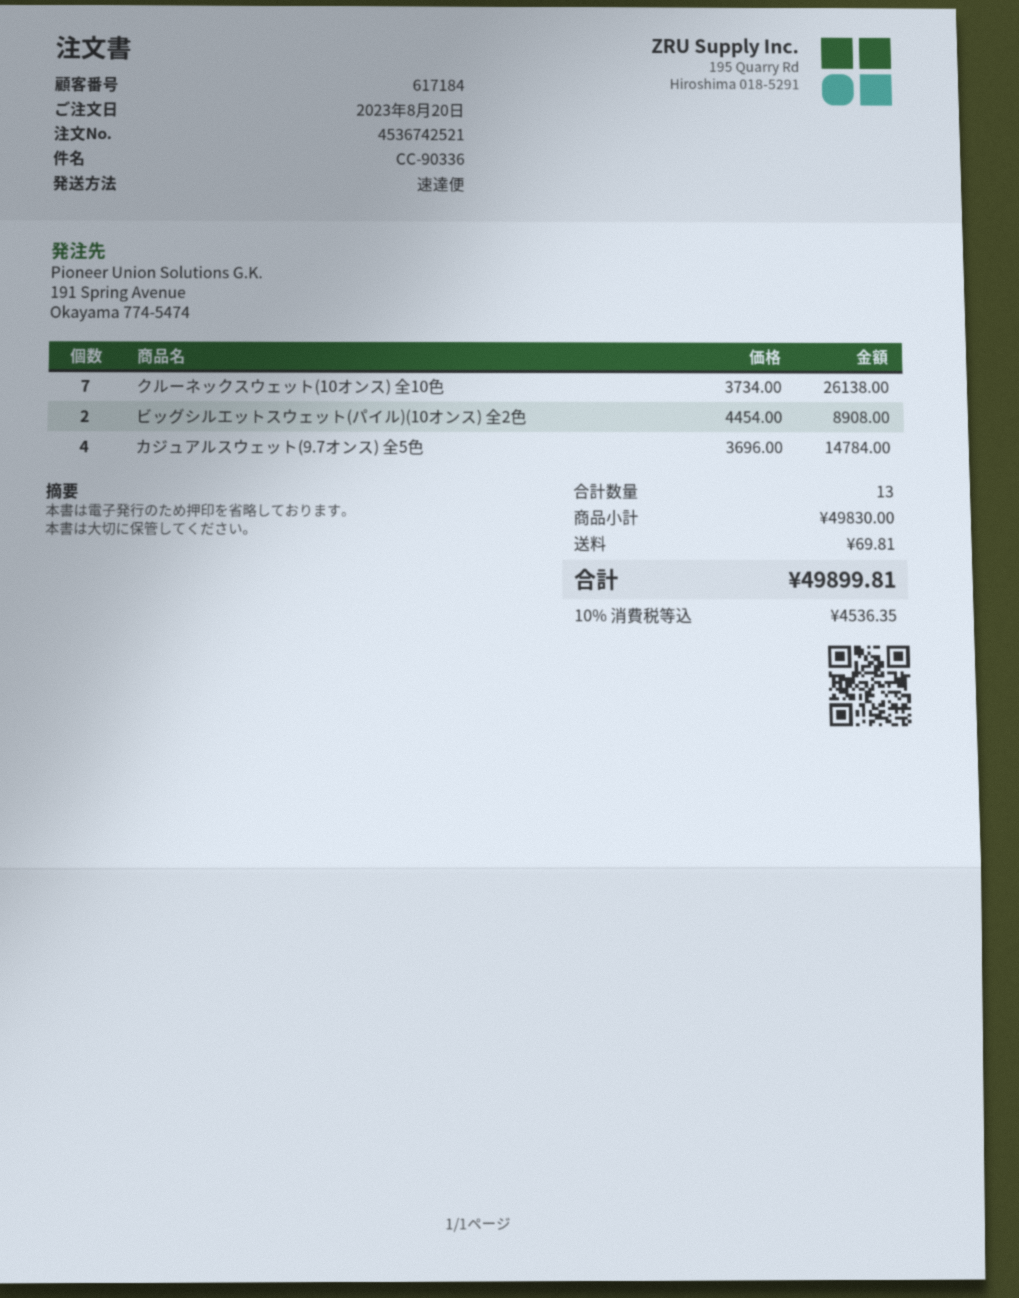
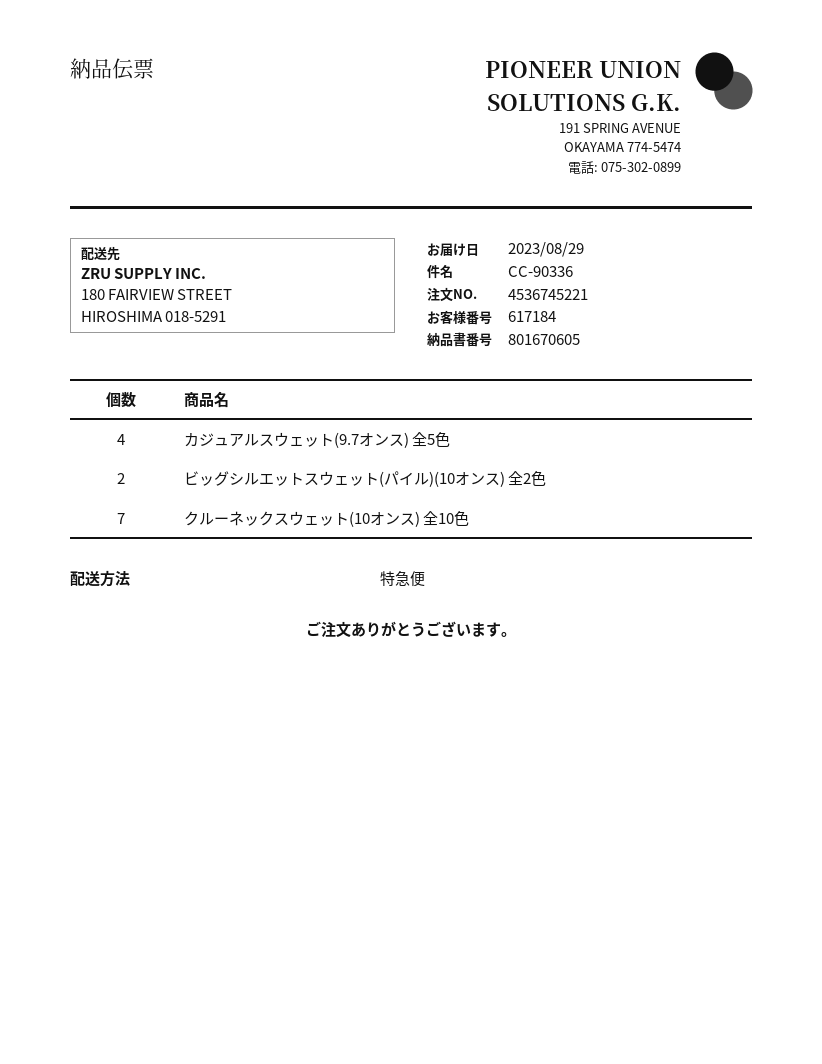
order number: 4536742521 -> 4536745221

